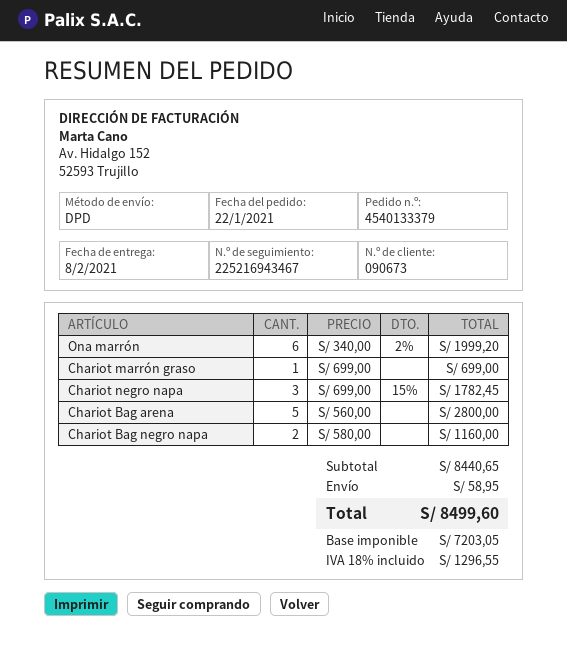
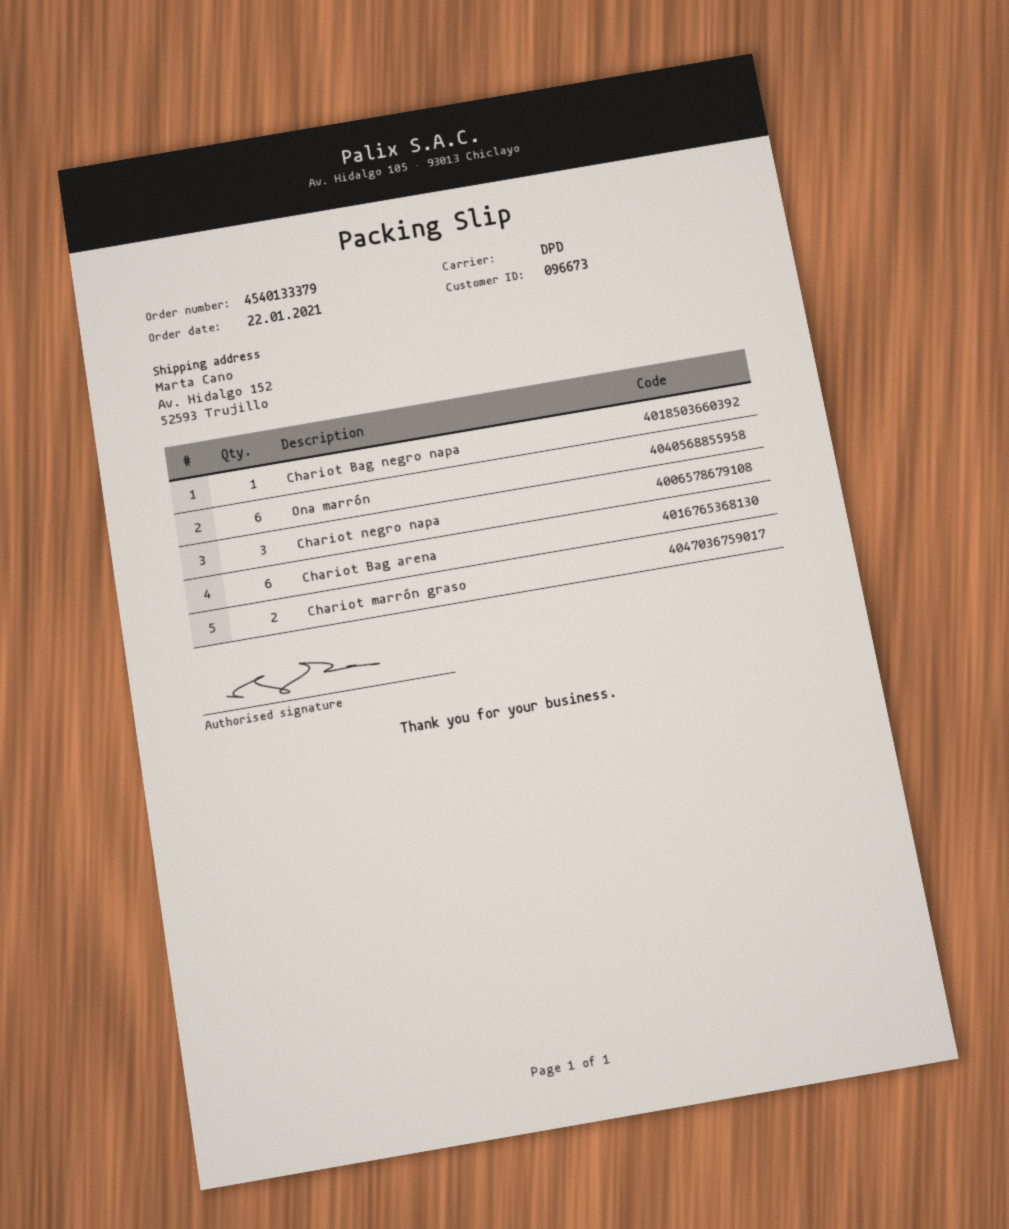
customer number: 090673 -> 096673
Chariot marrón graso: 1 -> 2
Chariot Bag arena: 5 -> 6
Chariot Bag negro napa: 2 -> 1

